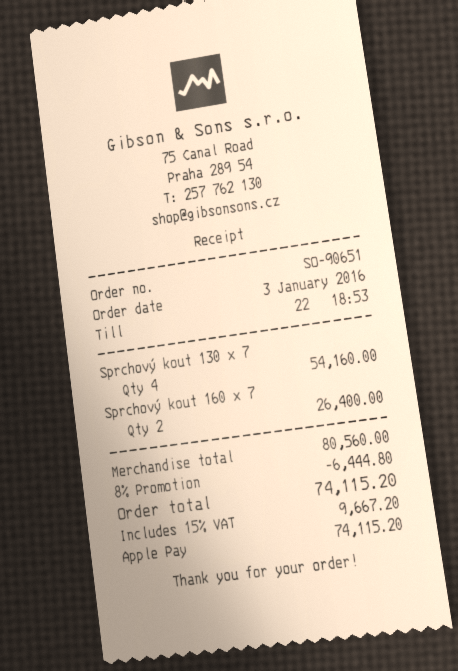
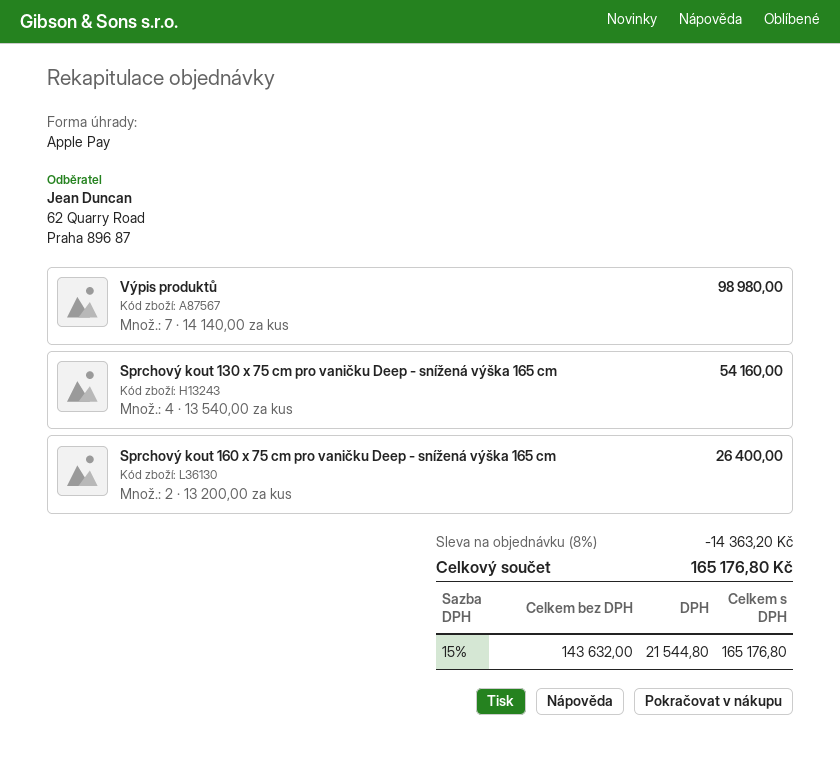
Výpis produktů: none -> 7 for 98980.00
discount: 8% = 6444.80 -> 8% = 14363.20
tax: 15% = 9667.20 -> 15% = 21544.80
total: 74115.20 -> 165176.80

